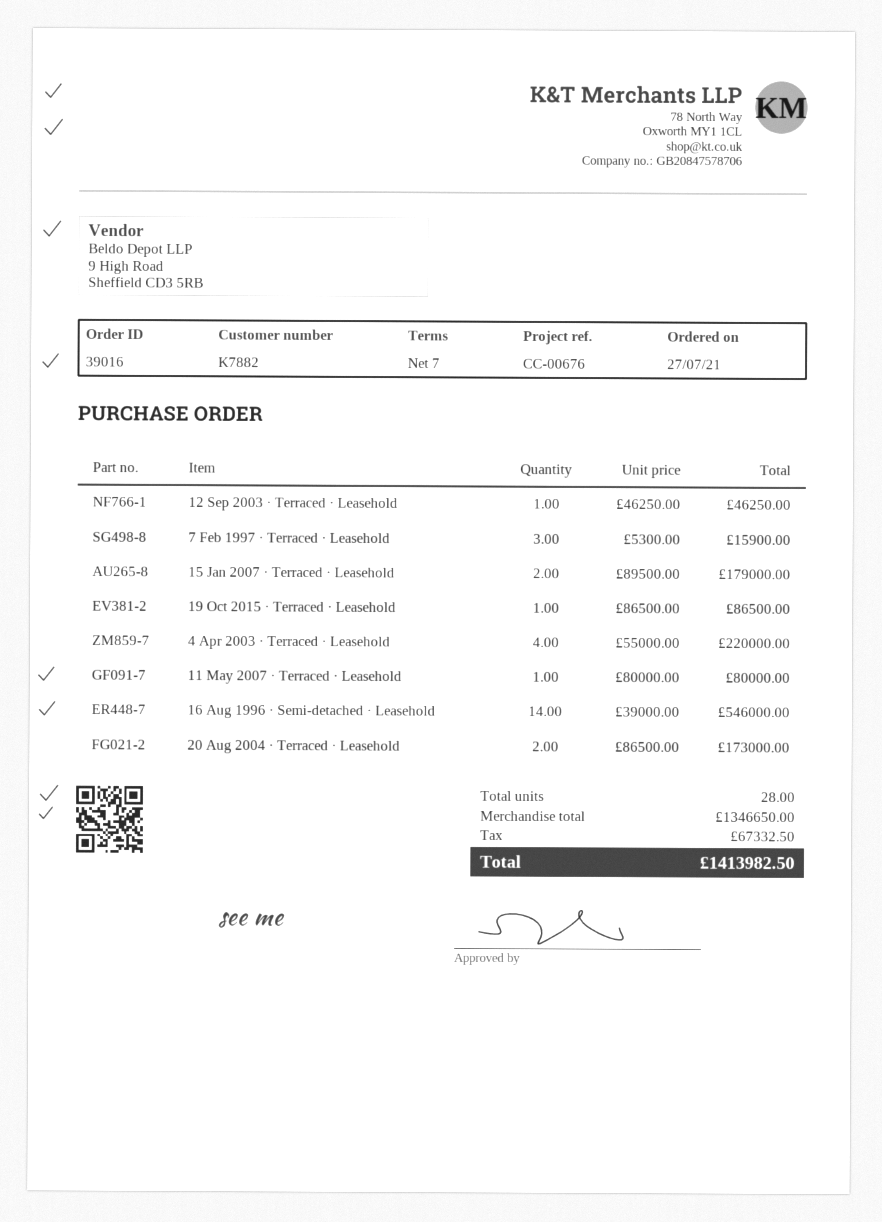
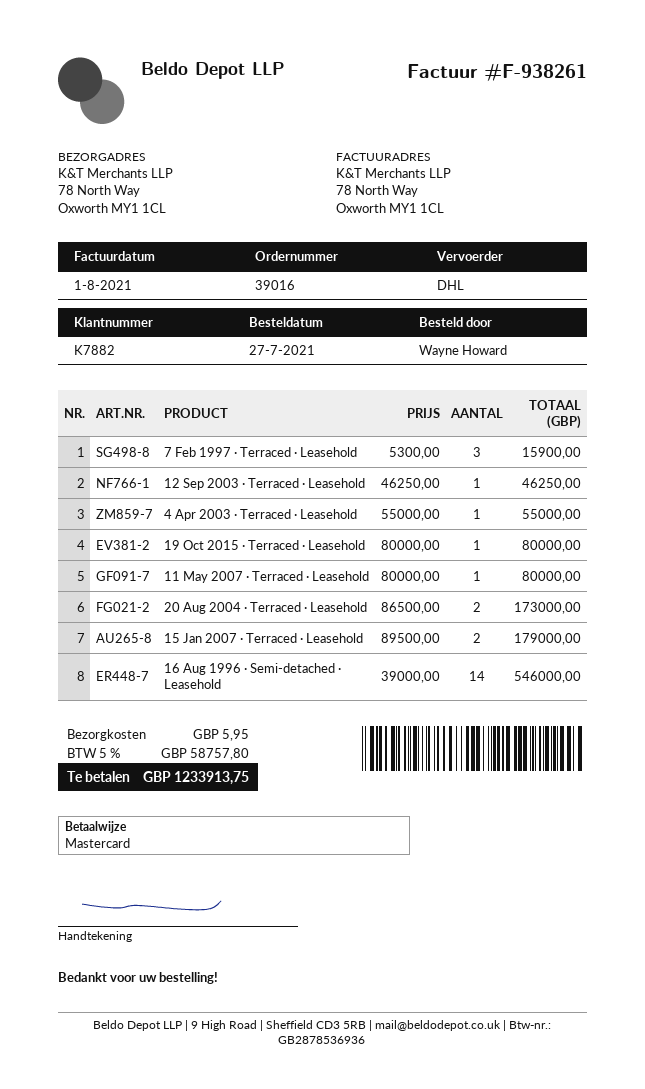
19 Oct 2015 · Terraced · Leasehold: 1 x 86500.00 = 86500.00 -> 1 x 80000.00 = 80000.00
4 Apr 2003 · Terraced · Leasehold: 4 x 55000.00 = 220000.00 -> 1 x 55000.00 = 55000.00
shipping: none -> 5.95
tax: 67332.50 -> 58757.80
total: 1413982.50 -> 1233913.75

